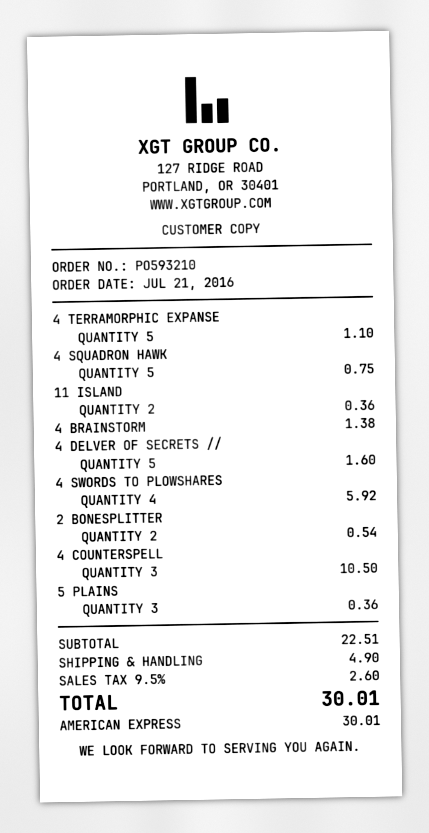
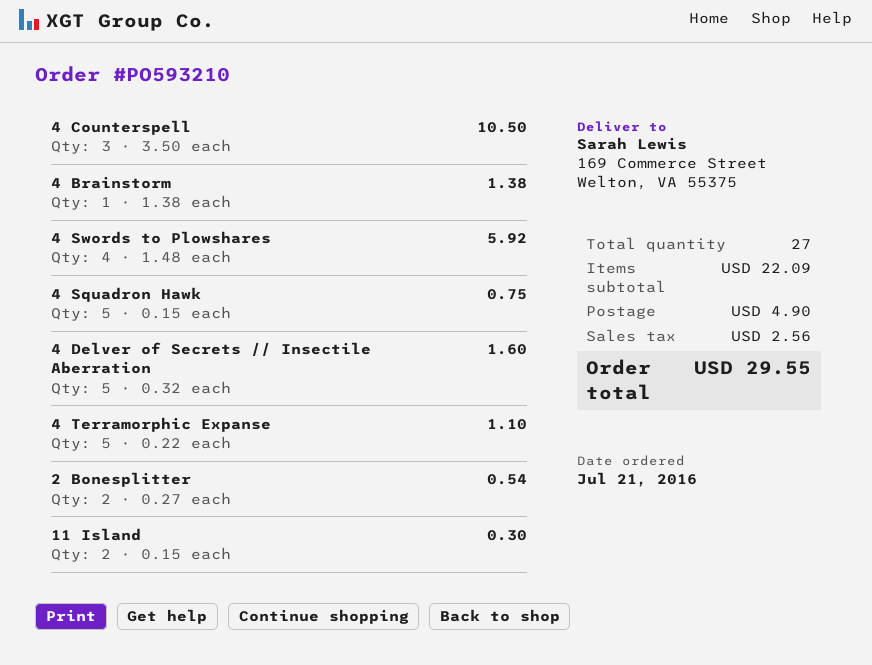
11 ISLAND: 2 for 0.36 -> 2 for 0.30
5 PLAINS: 3 for 0.36 -> none
subtotal: 22.51 -> 22.09
tax: 2.60 -> 2.56
total: 30.01 -> 29.55

